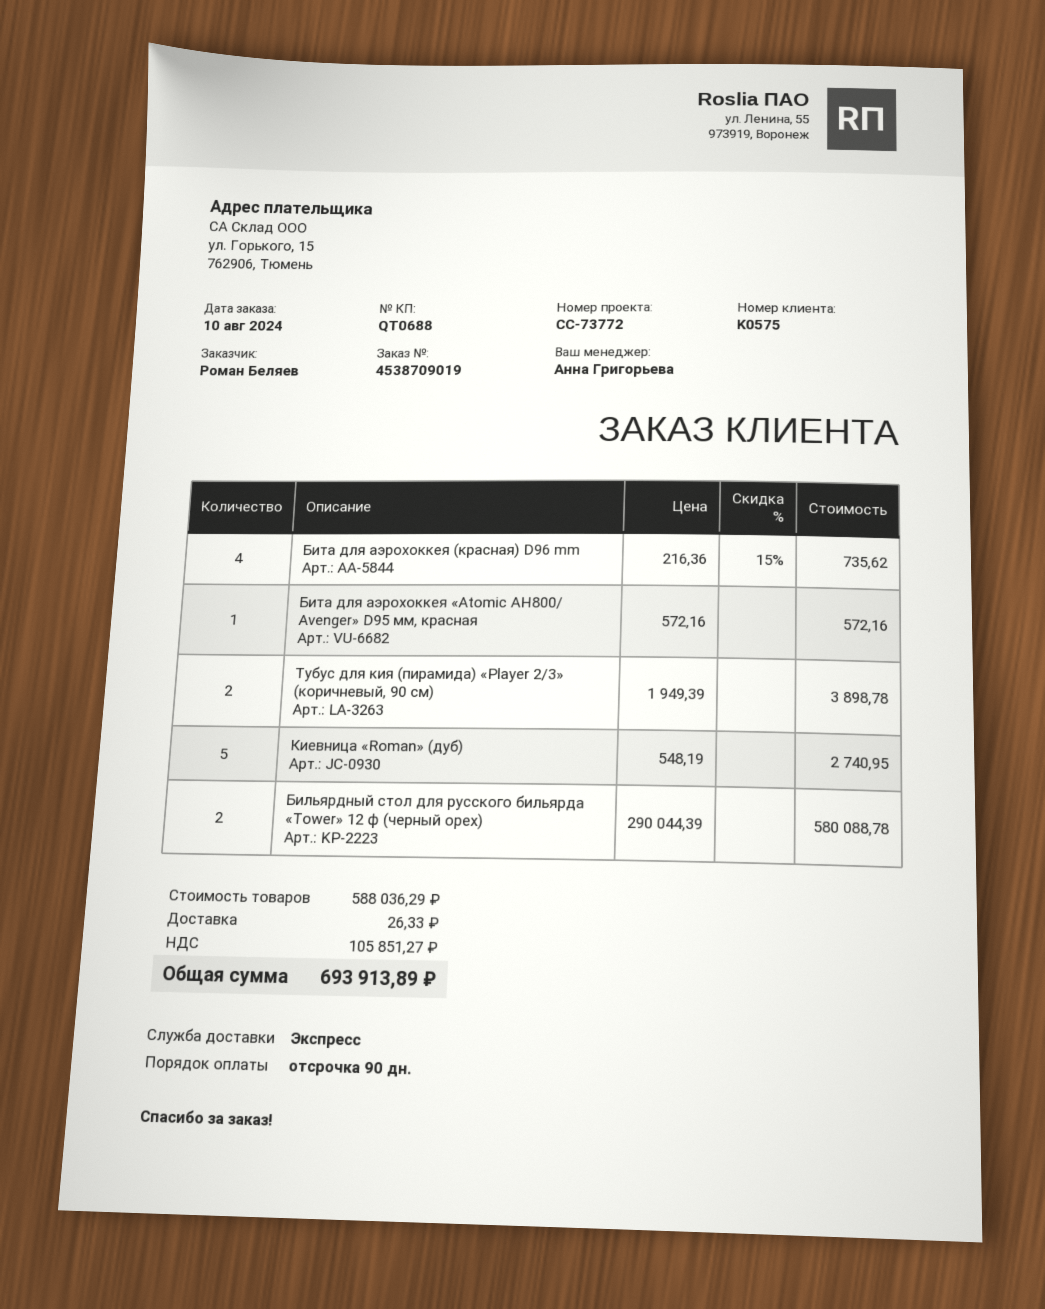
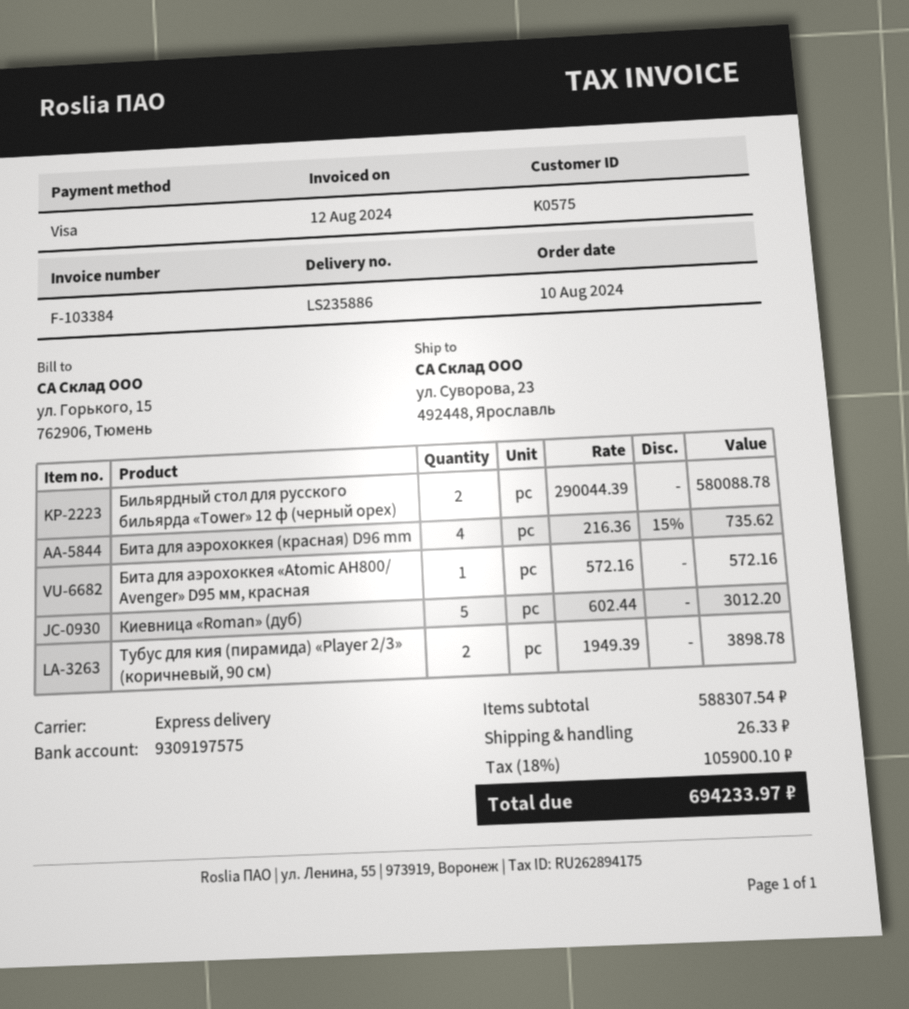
Киевница «Roman» (дуб): 5 x 548.19 = 2740.95 -> 5 x 602.44 = 3012.20
subtotal: 588036.29 -> 588307.54
tax: 105851.27 -> 105900.10
total: 693913.89 -> 694233.97

